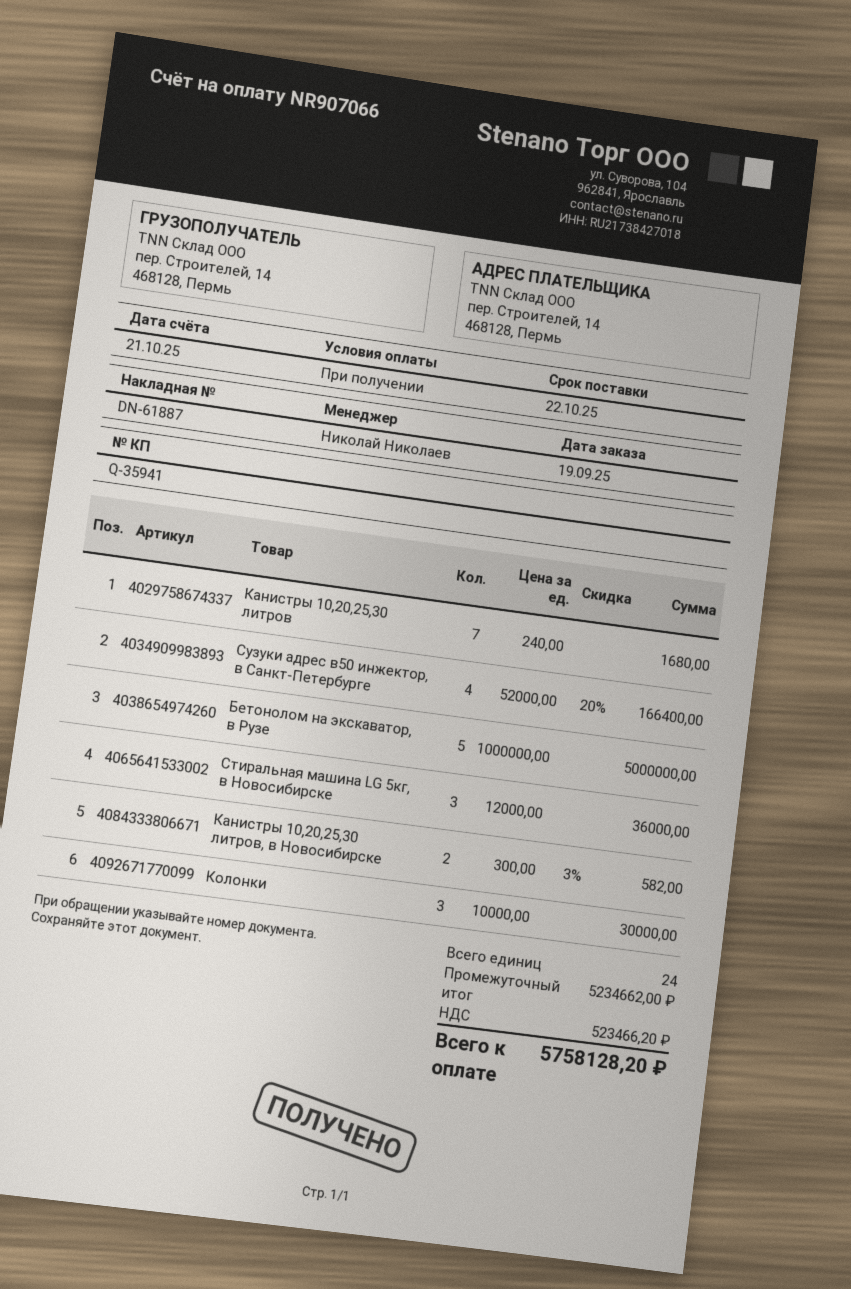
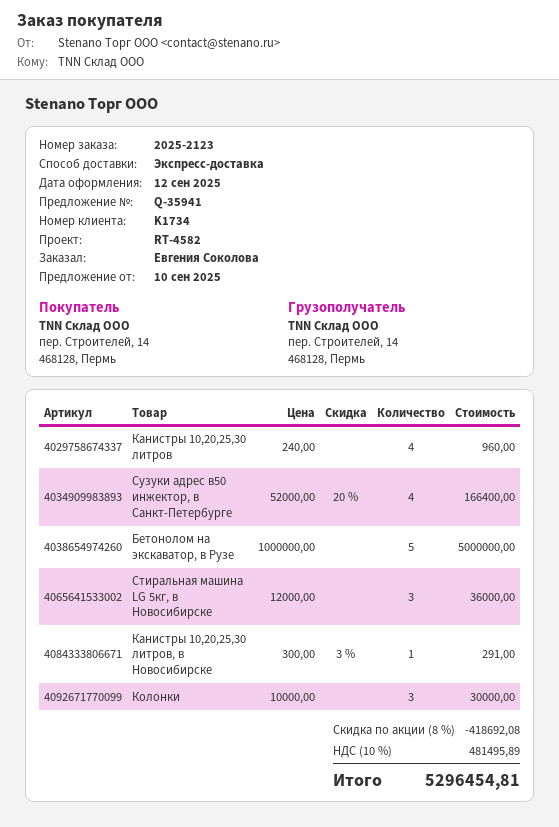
order date: 2025-09-19 -> 2025-09-12
Канистры 10,20,25,30 литров: 7 x 240.00 = 1680.00 -> 4 x 240.00 = 960.00
Канистры 10,20,25,30 литров, в Новосибирске: 2 x 300.00 - 3% = 582.00 -> 1 x 300.00 - 3% = 291.00
discount: none -> 8% = 418692.08
tax: 523466.20 -> 481495.89
total: 5758128.20 -> 5296454.81

